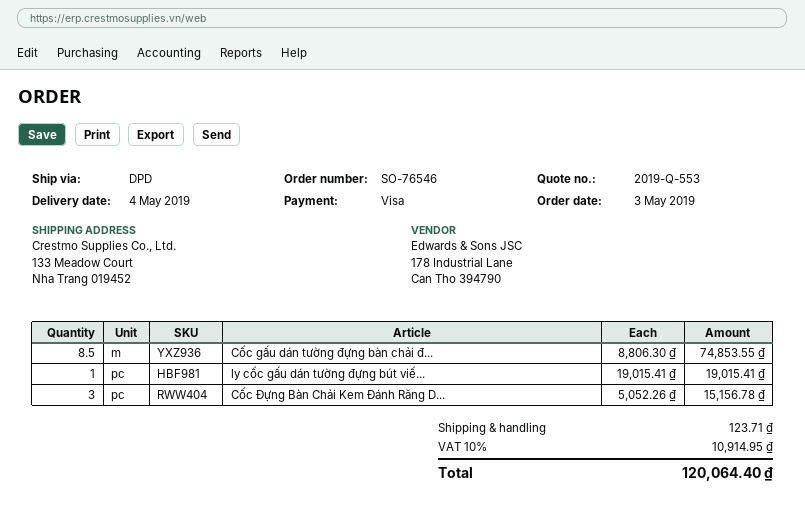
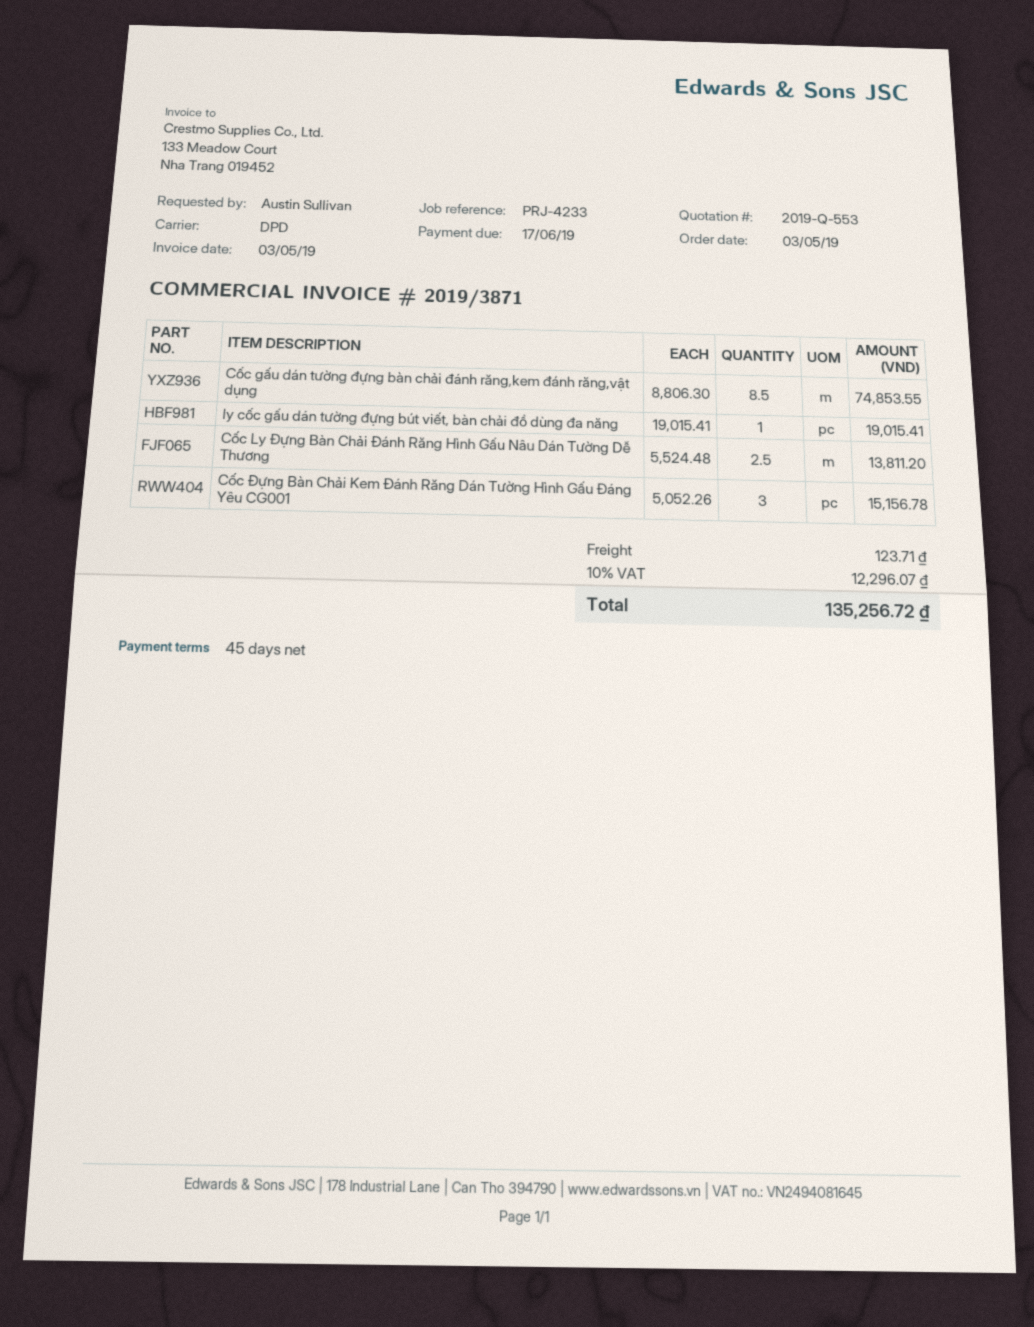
Cốc Ly Đựng Bàn Chải Đánh Răng Hình Gấu Nâu Dán Tường Dễ Thương: none -> 2.5 x 5524.48 = 13811.20
tax: 10% = 10914.95 -> 10% = 12296.07
total: 120064.40 -> 135256.72

